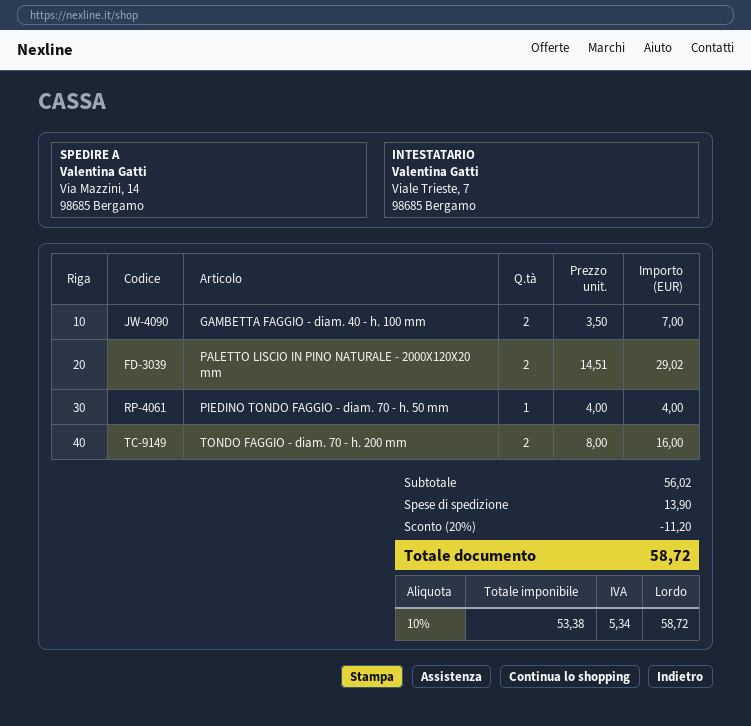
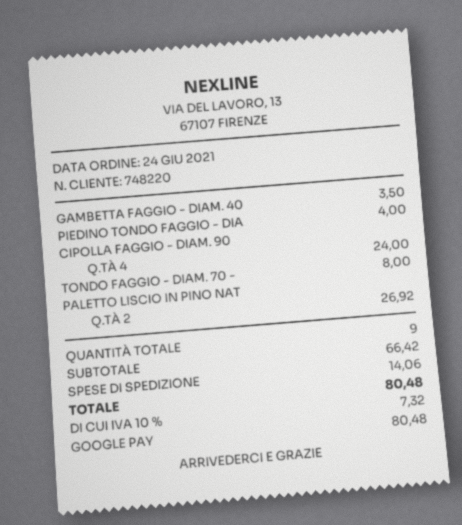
GAMBETTA FAGGIO - diam. 40 - h. 100 mm: 2 for 7.00 -> 1 for 3.50
PALETTO LISCIO IN PINO NATURALE - 2000X120X20 mm: 2 for 29.02 -> 2 for 26.92
TONDO FAGGIO - diam. 70 - h. 200 mm: 2 for 16.00 -> 1 for 8.00
CIPOLLA FAGGIO - DIAM. 90: none -> 4 for 24.00
subtotal: 56.02 -> 66.42
discount: 20% = 11.20 -> none
shipping: 13.90 -> 14.06
tax: 10% = 5.34 -> 10% = 7.32
total: 58.72 -> 80.48

